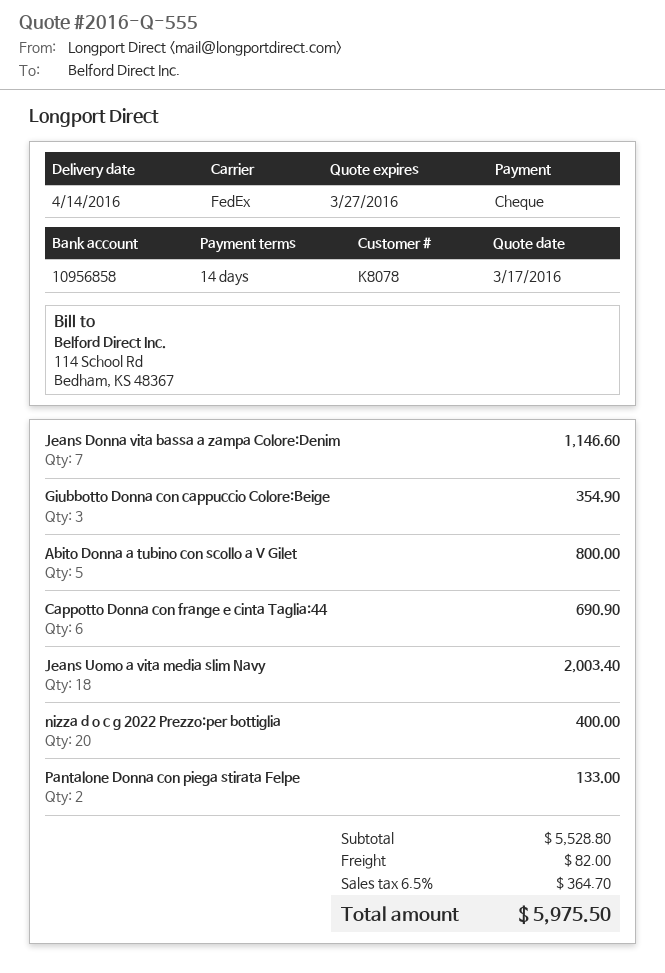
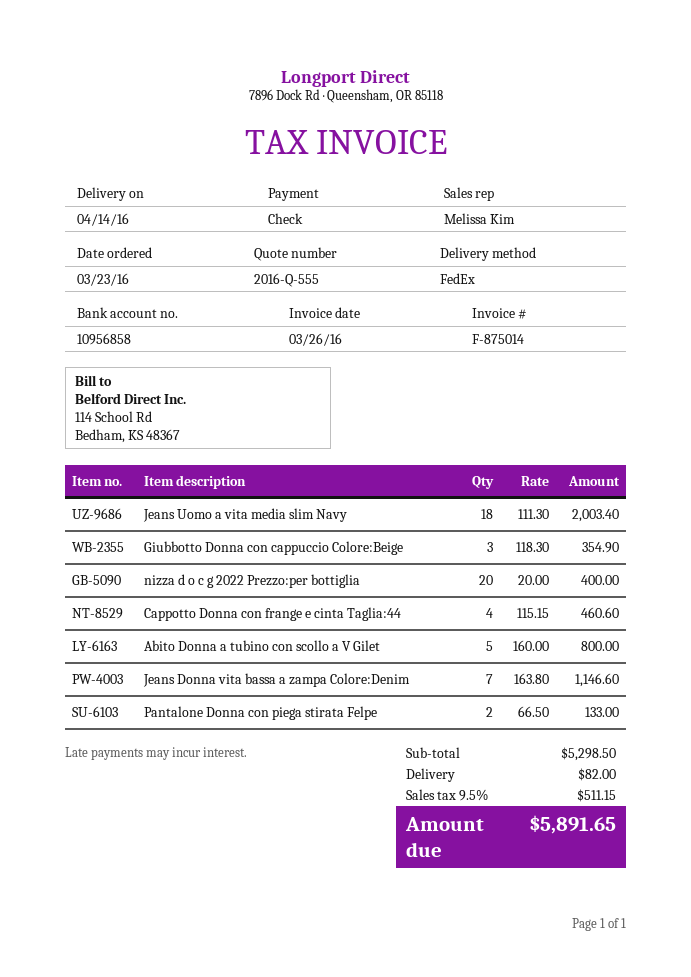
Cappotto Donna con frange e cinta Taglia:44: 6 for 690.90 -> 4 for 460.60
subtotal: 5528.80 -> 5298.50
tax: 6.5% = 364.70 -> 9.5% = 511.15
total: 5975.50 -> 5891.65

